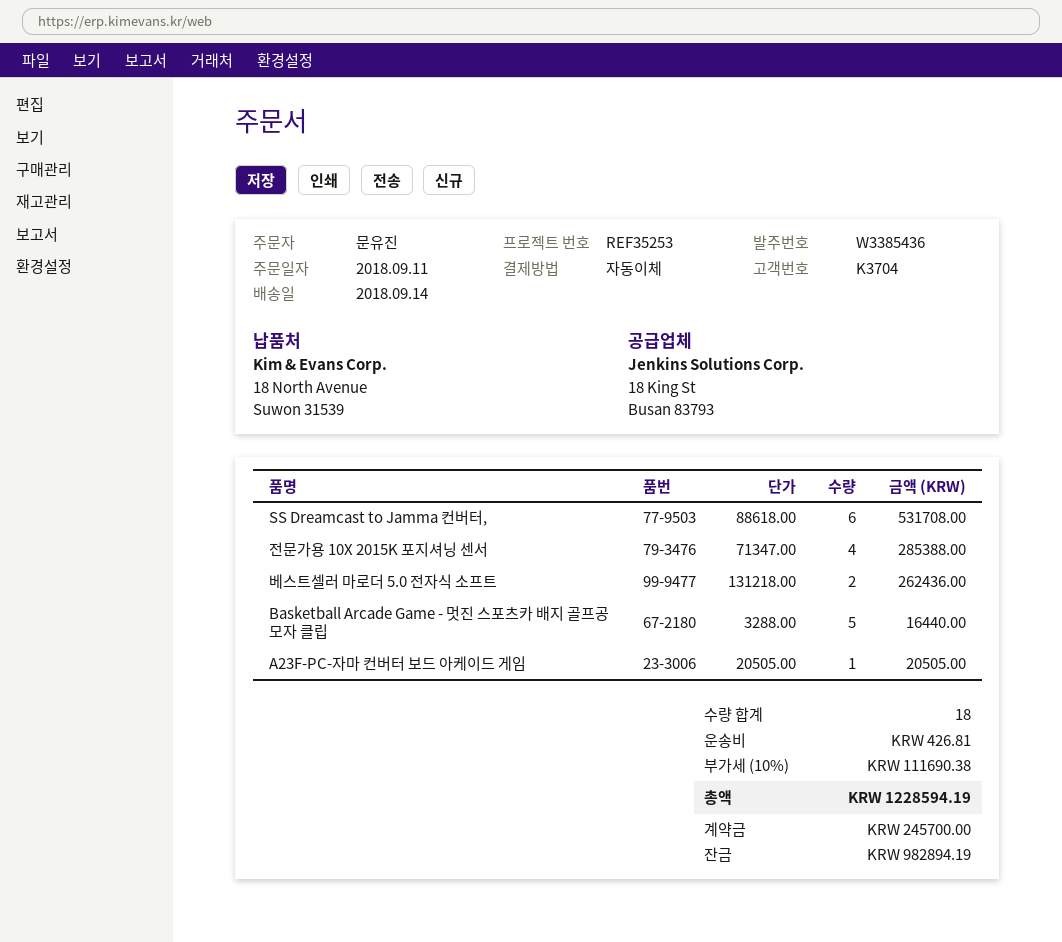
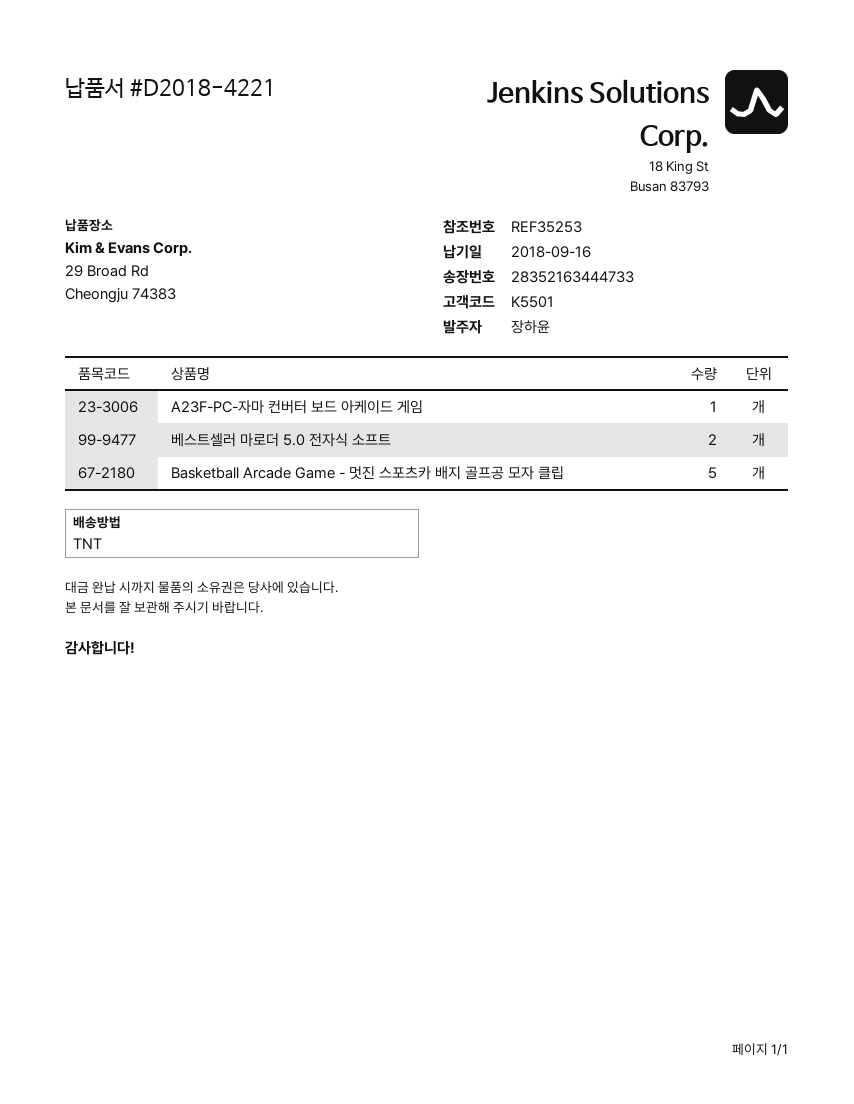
delivery date: 2018-09-14 -> 2018-09-16
customer number: K3704 -> K5501
ordered by: 문유진 -> 장하윤
ship to: 18 North Avenue, Suwon 31539 -> 29 Broad Rd, Cheongju 74383
SS Dreamcast to Jamma 컨버터,: 6 -> none
전문가용 10X 2015K 포지셔닝 센서: 4 -> none

